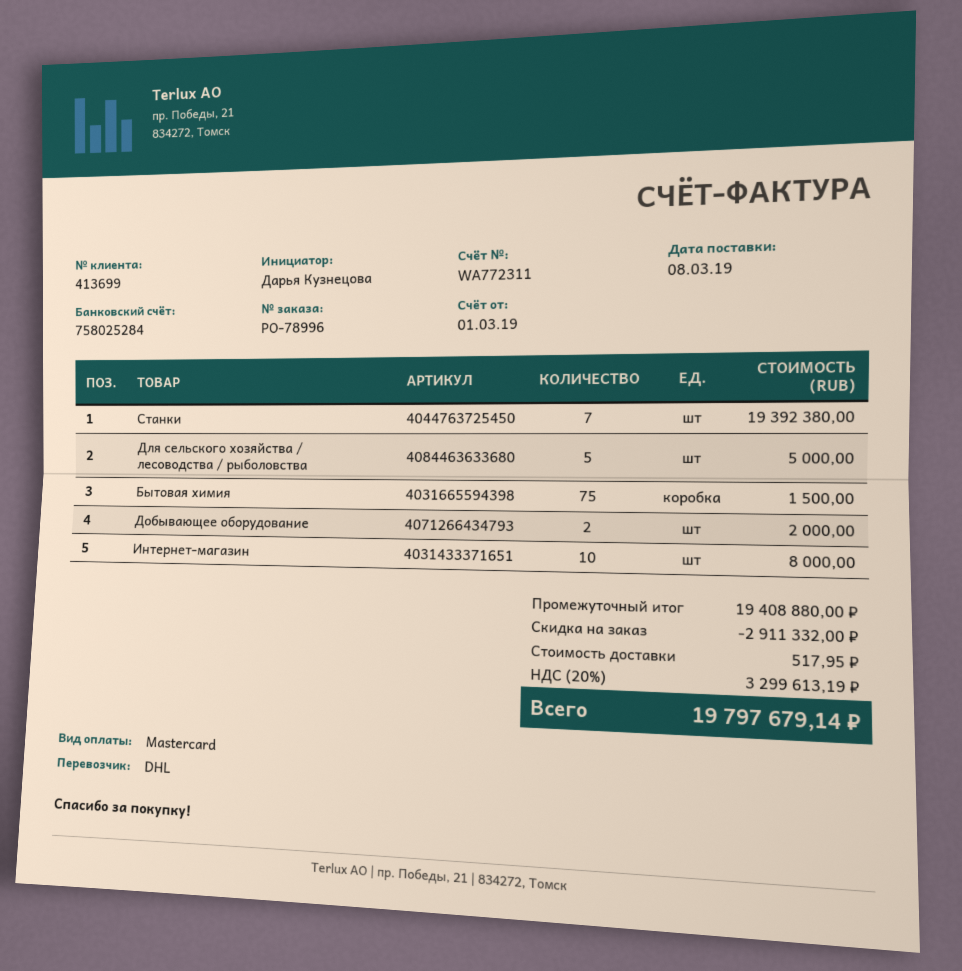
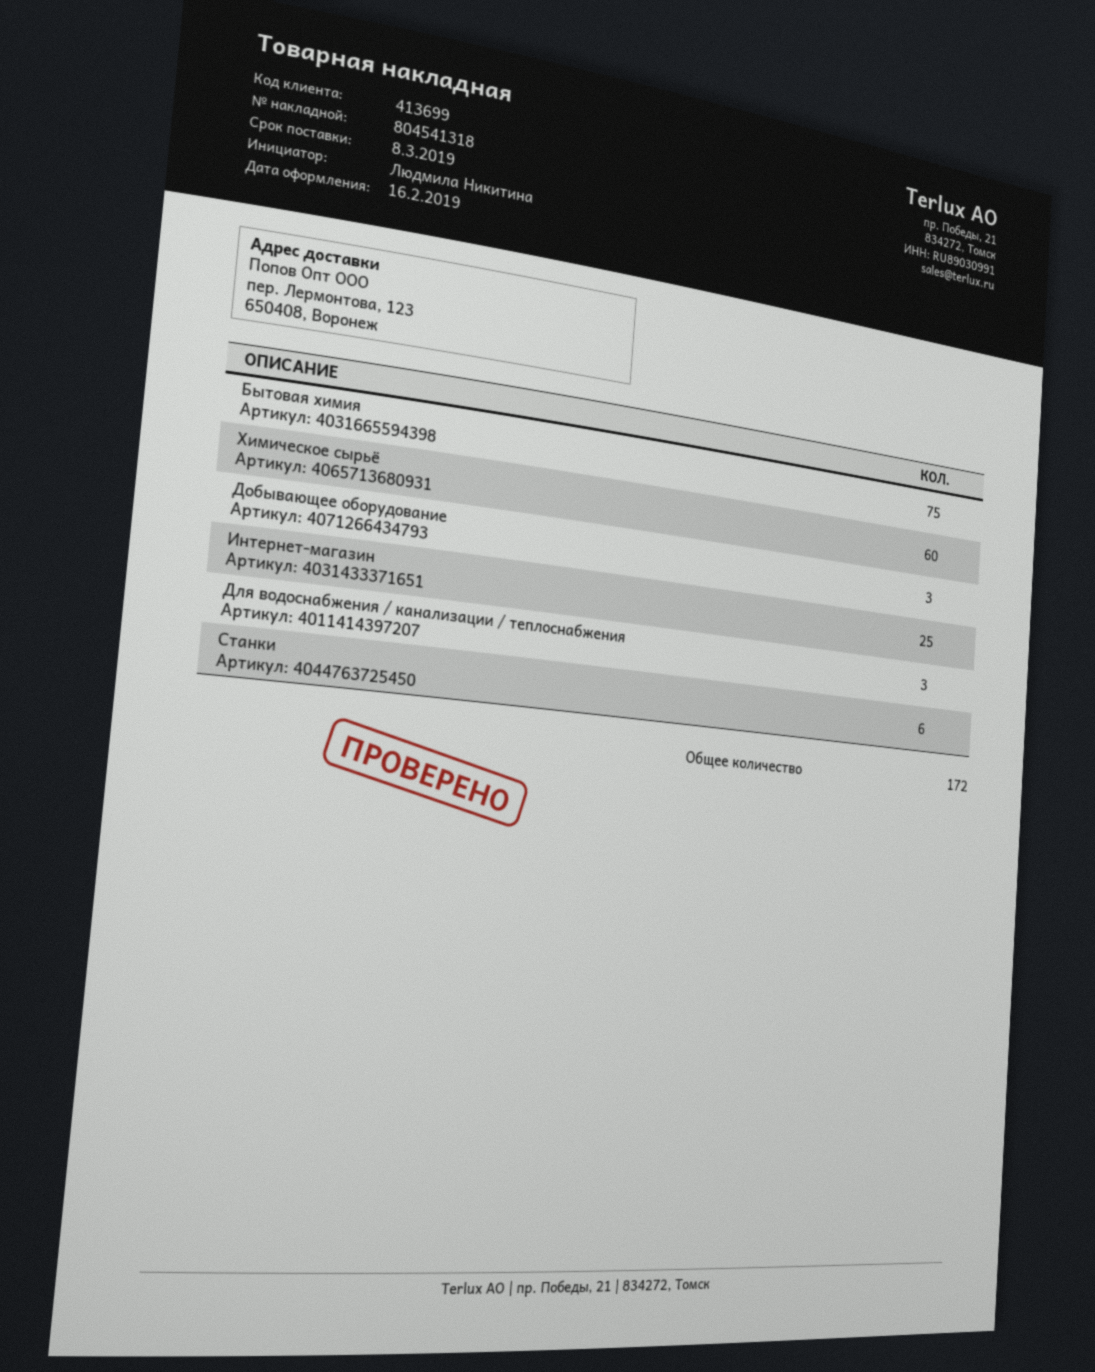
ordered by: Дарья Кузнецова -> Людмила Никитина
Станки: 7 -> 6
Для сельского хозяйства / лесоводства / рыболовства: 5 -> none
Добывающее оборудование: 2 -> 3
Интернет-магазин: 10 -> 25
Химическое сырьё: none -> 60
Для водоснабжения / канализации / теплоснабжения: none -> 3

